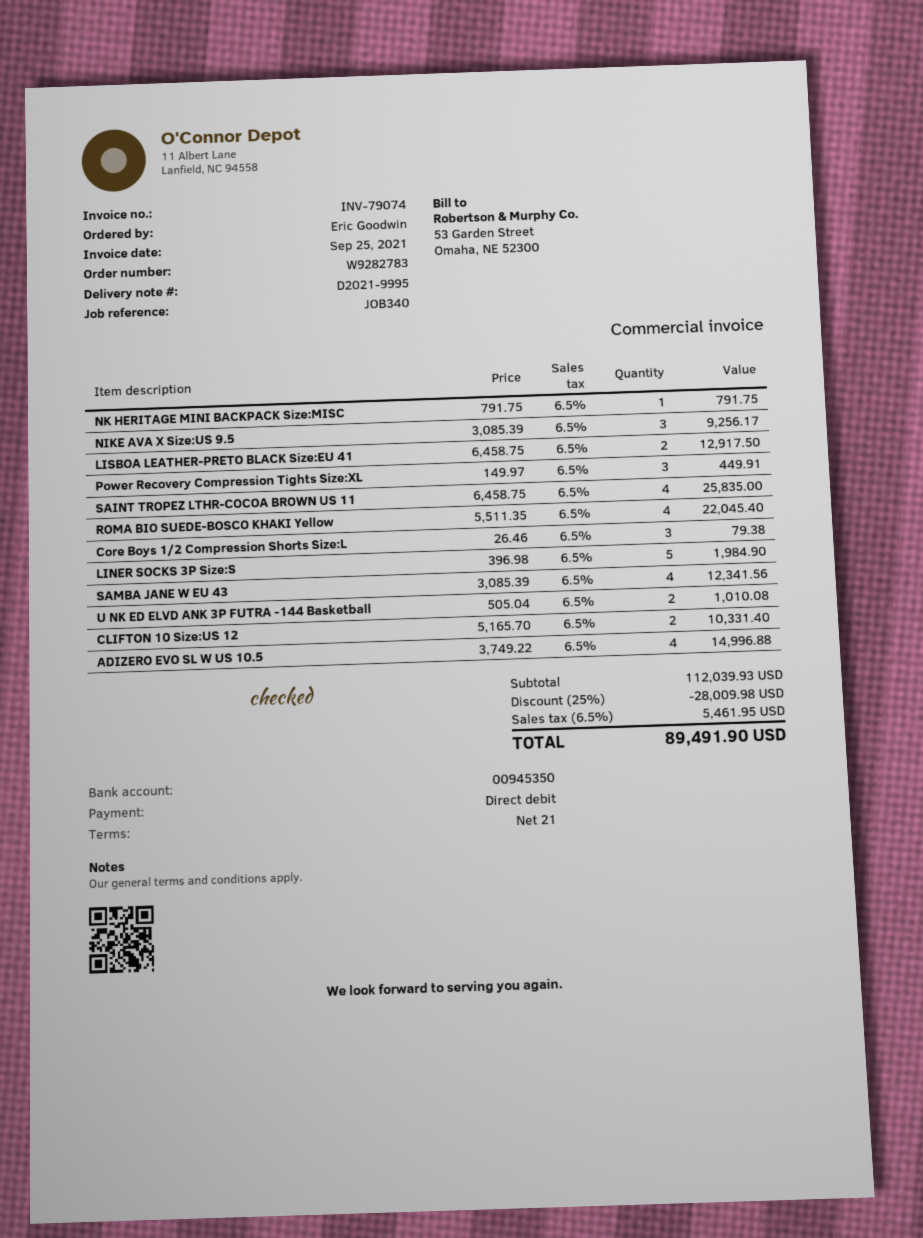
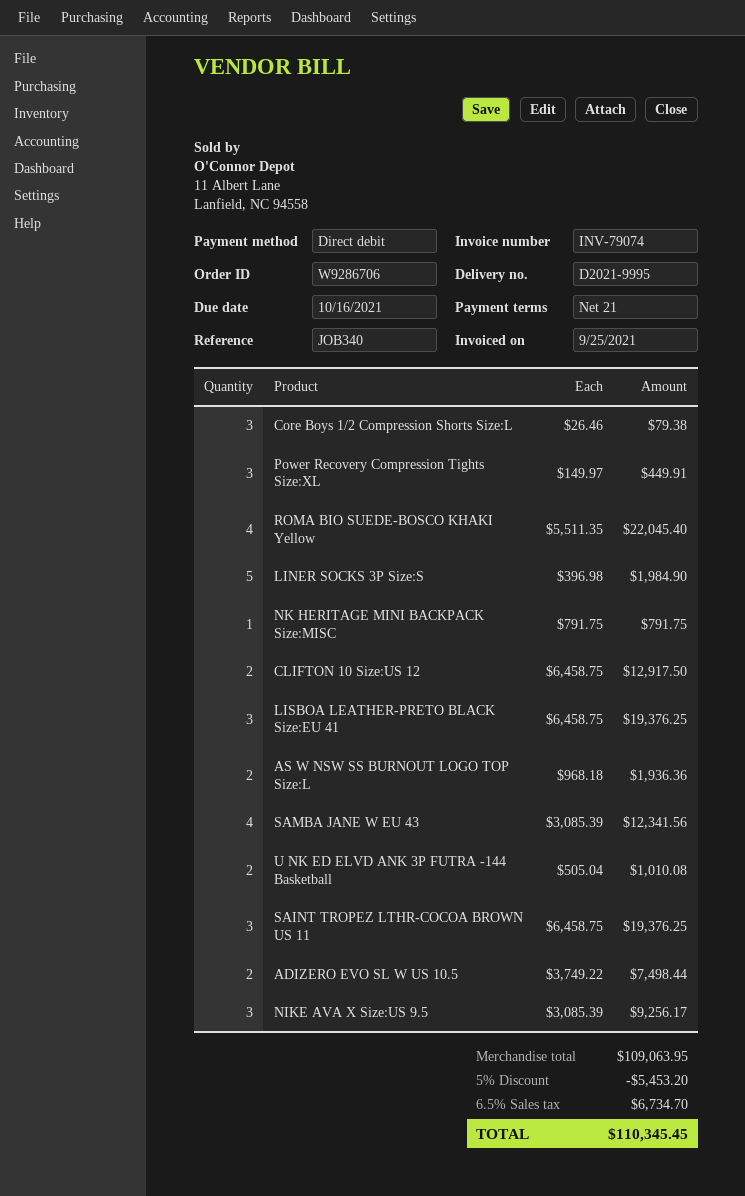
order number: W9282783 -> W9286706
LISBOA LEATHER-PRETO BLACK Size:EU 41: 2 x 6458.75 = 12917.50 -> 3 x 6458.75 = 19376.25
SAINT TROPEZ LTHR-COCOA BROWN US 11: 4 x 6458.75 = 25835.00 -> 3 x 6458.75 = 19376.25
CLIFTON 10 Size:US 12: 2 x 5165.70 = 10331.40 -> 2 x 6458.75 = 12917.50
ADIZERO EVO SL W US 10.5: 4 x 3749.22 = 14996.88 -> 2 x 3749.22 = 7498.44
AS W NSW SS BURNOUT LOGO TOP Size:L: none -> 2 x 968.18 = 1936.36
subtotal: 112039.93 -> 109063.95
discount: 25% = 28009.98 -> 5% = 5453.20
tax: 6.5% = 5461.95 -> 6.5% = 6734.70
total: 89491.90 -> 110345.45

